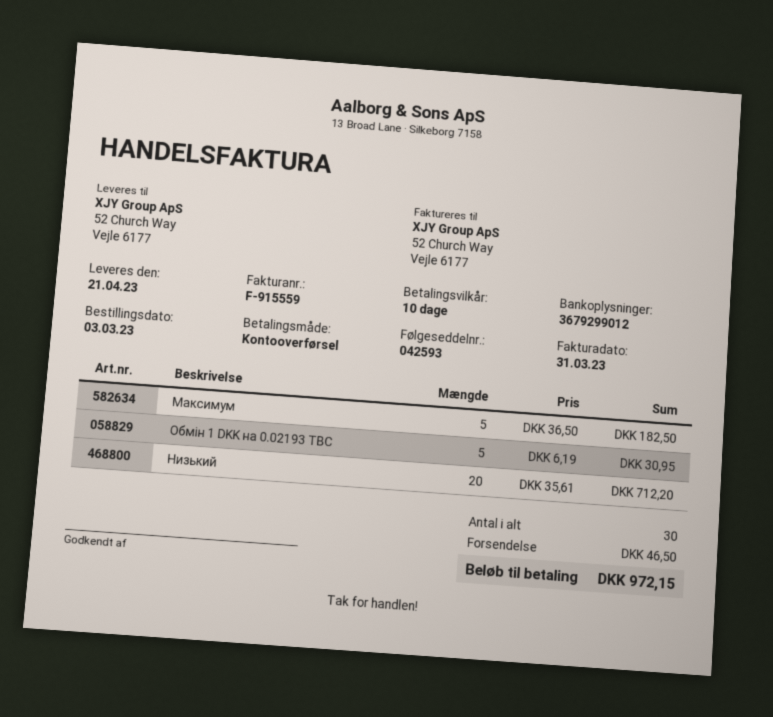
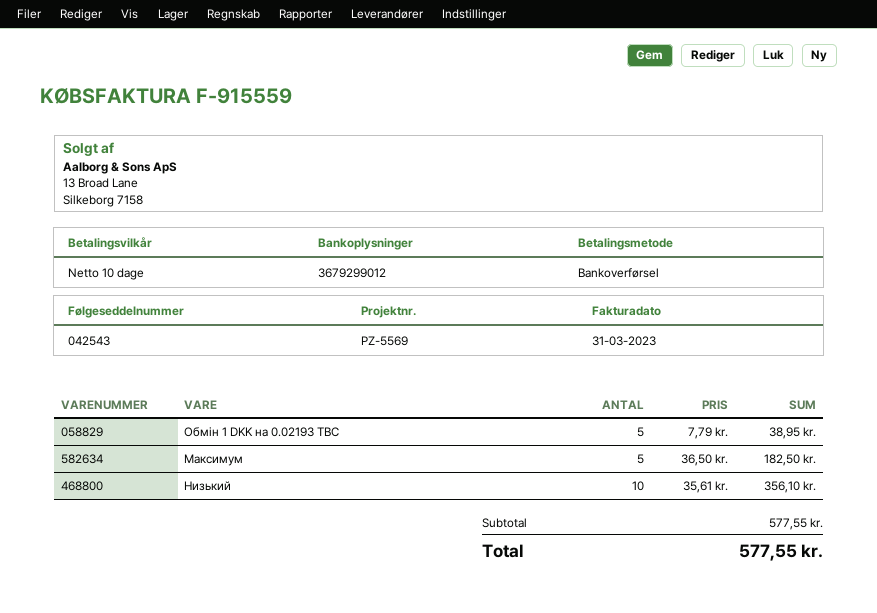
delivery note number: 042593 -> 042543
Обмін 1 DKK на 0.02193 TBC: 5 x 6.19 = 30.95 -> 5 x 7.79 = 38.95
Низький: 20 x 35.61 = 712.20 -> 10 x 35.61 = 356.10
shipping: 46.50 -> none
total: 972.15 -> 577.55

